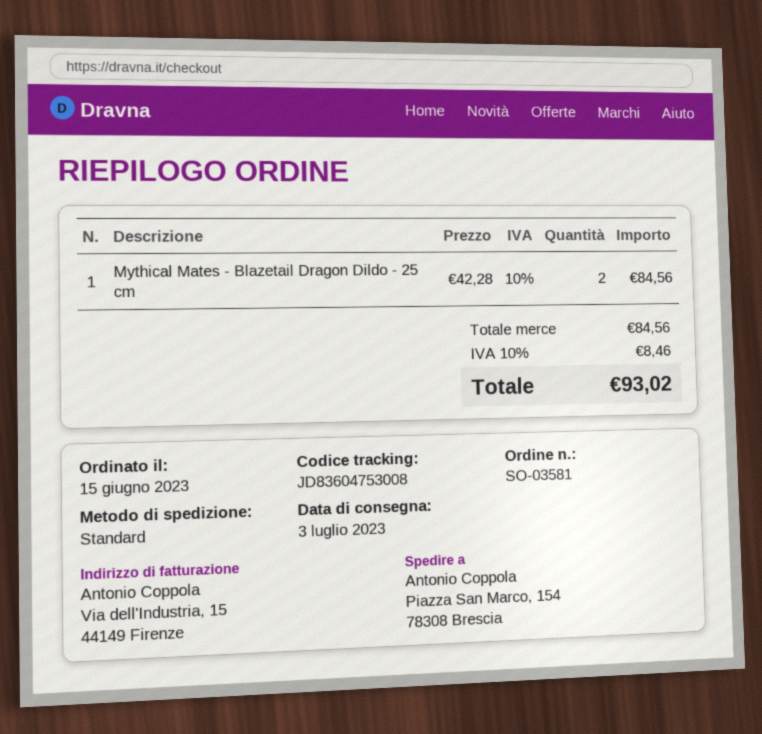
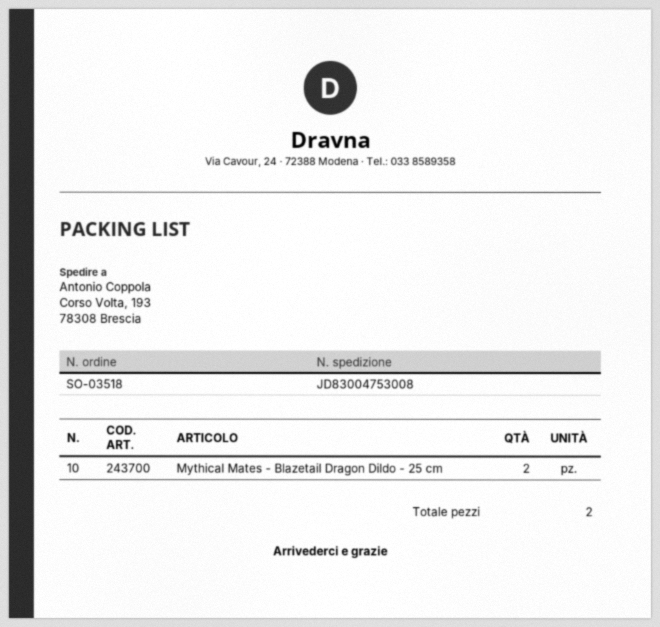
order number: SO-03581 -> SO-03518
tracking number: JD83604753008 -> JD83004753008
ship to: Piazza San Marco, 154, 78308 Brescia -> Corso Volta, 193, 78308 Brescia

